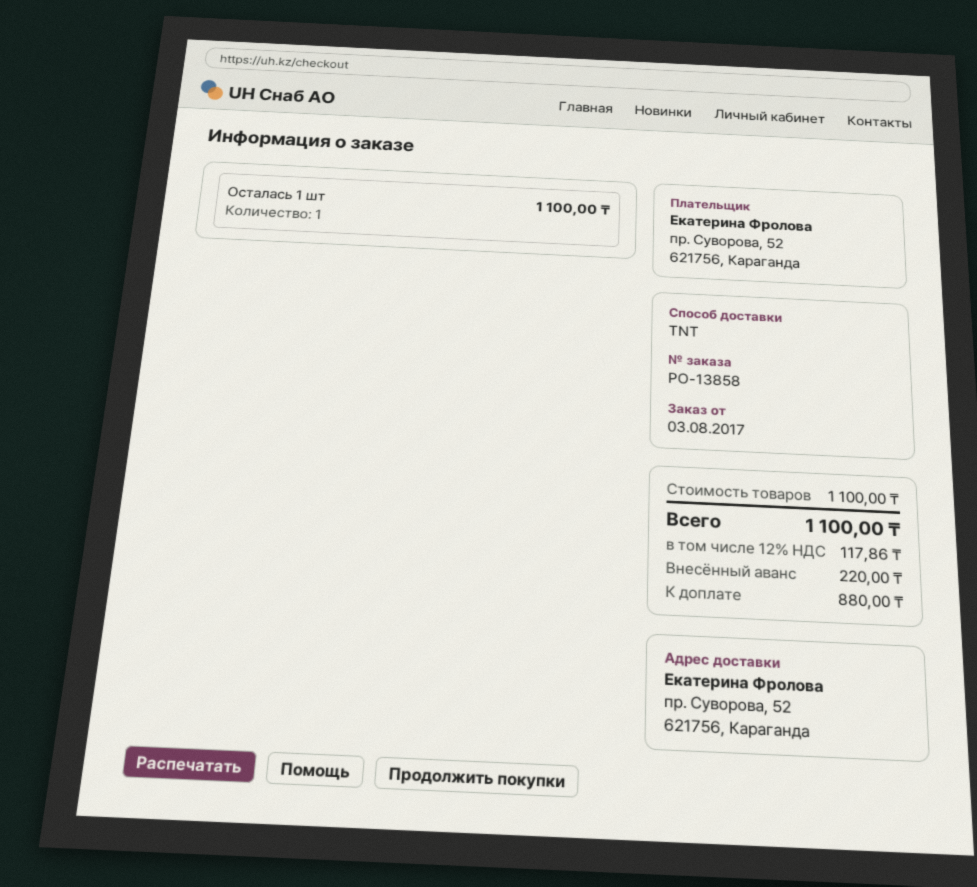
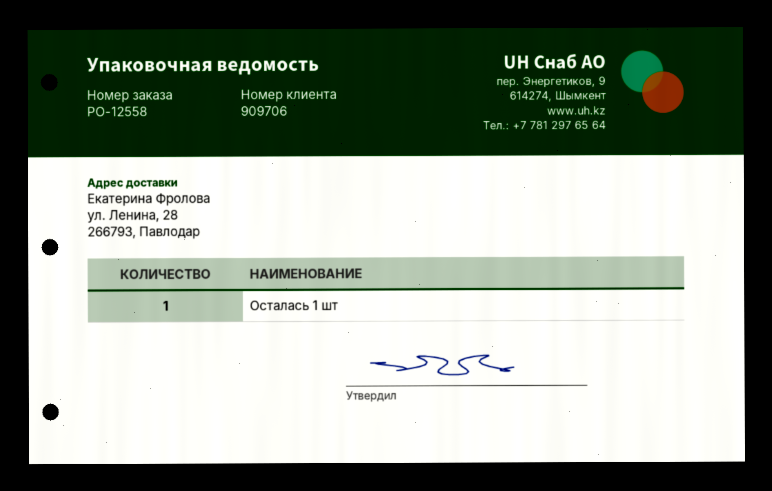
order number: PO-13858 -> PO-12558
ship to: пр. Суворова, 52, 621756, Караганда -> ул. Ленина, 28, 266793, Павлодар

